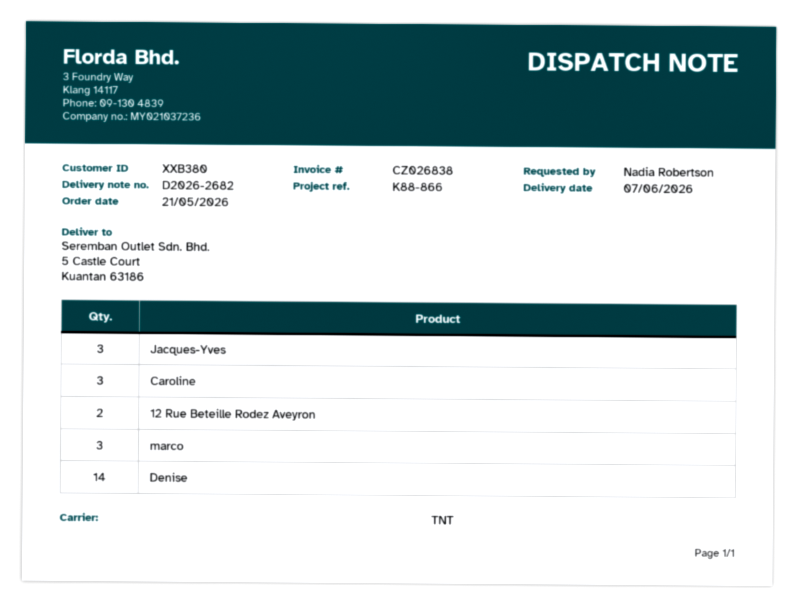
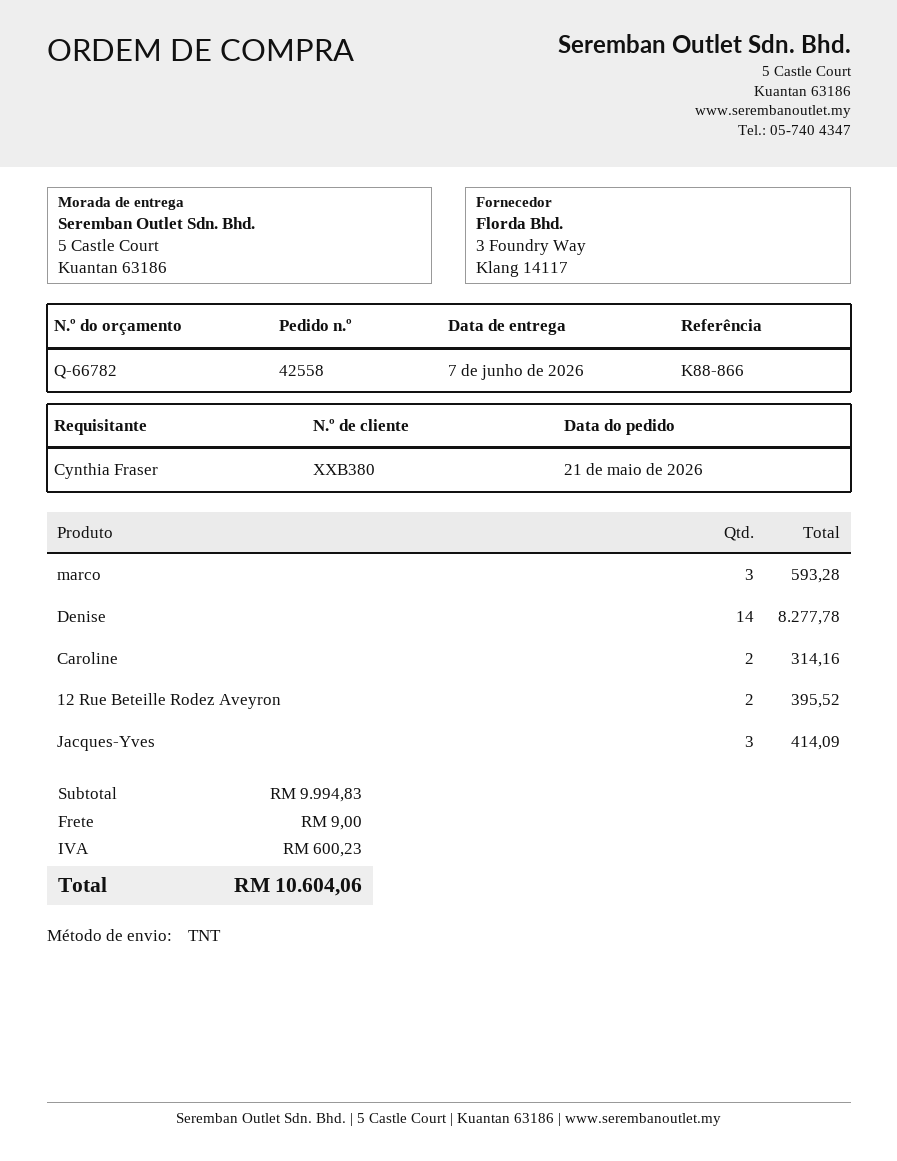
ordered by: Nadia Robertson -> Cynthia Fraser
Caroline: 3 -> 2

